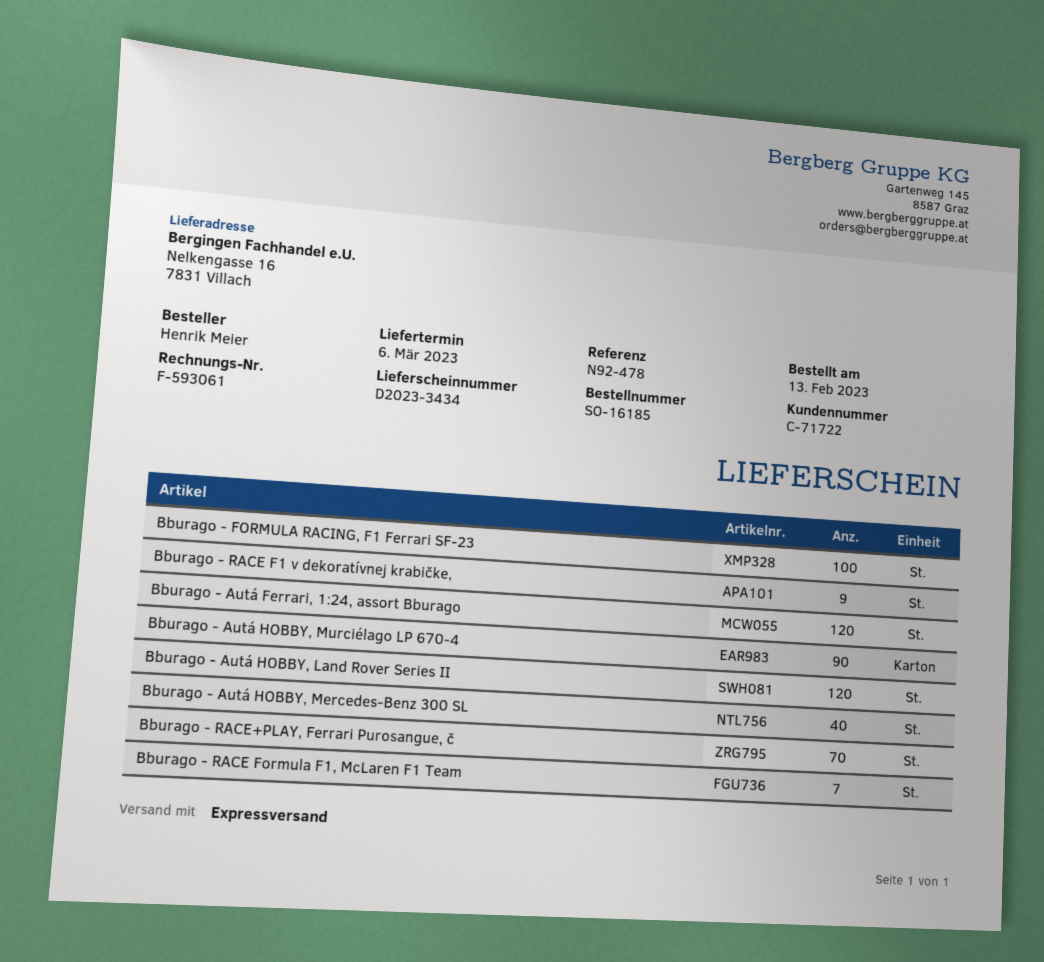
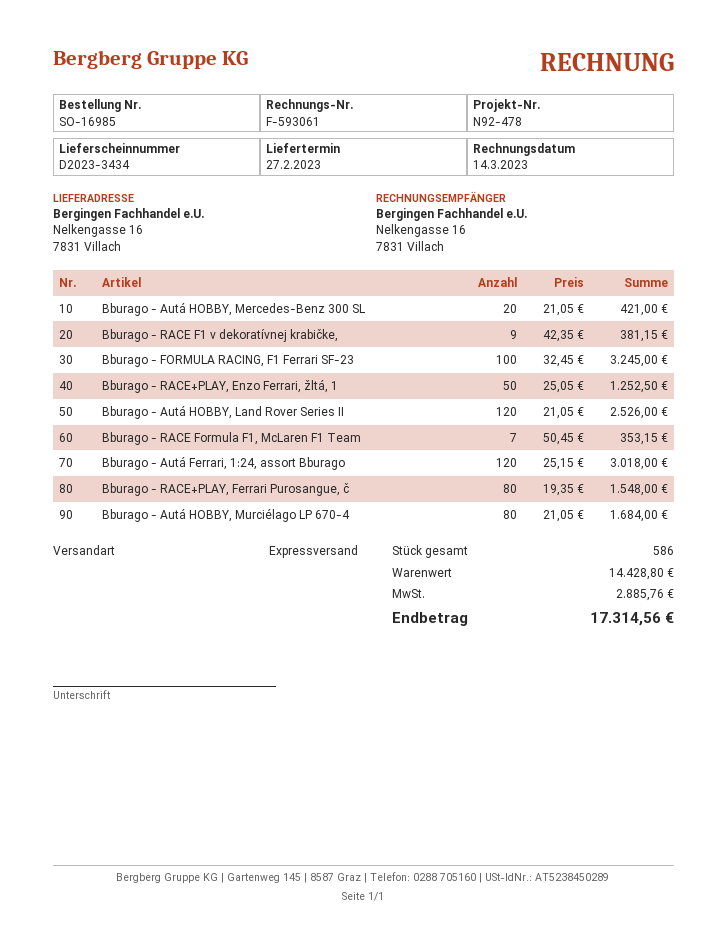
order number: SO-16185 -> SO-16985
delivery date: 2023-03-06 -> 2023-02-27
Bburago - Autá HOBBY, Murciélago LP 670-4: 90 -> 80
Bburago - Autá HOBBY, Mercedes-Benz 300 SL: 40 -> 20
Bburago - RACE+PLAY, Ferrari Purosangue, č: 70 -> 80
Bburago - RACE+PLAY, Enzo Ferrari, žltá, 1: none -> 50

